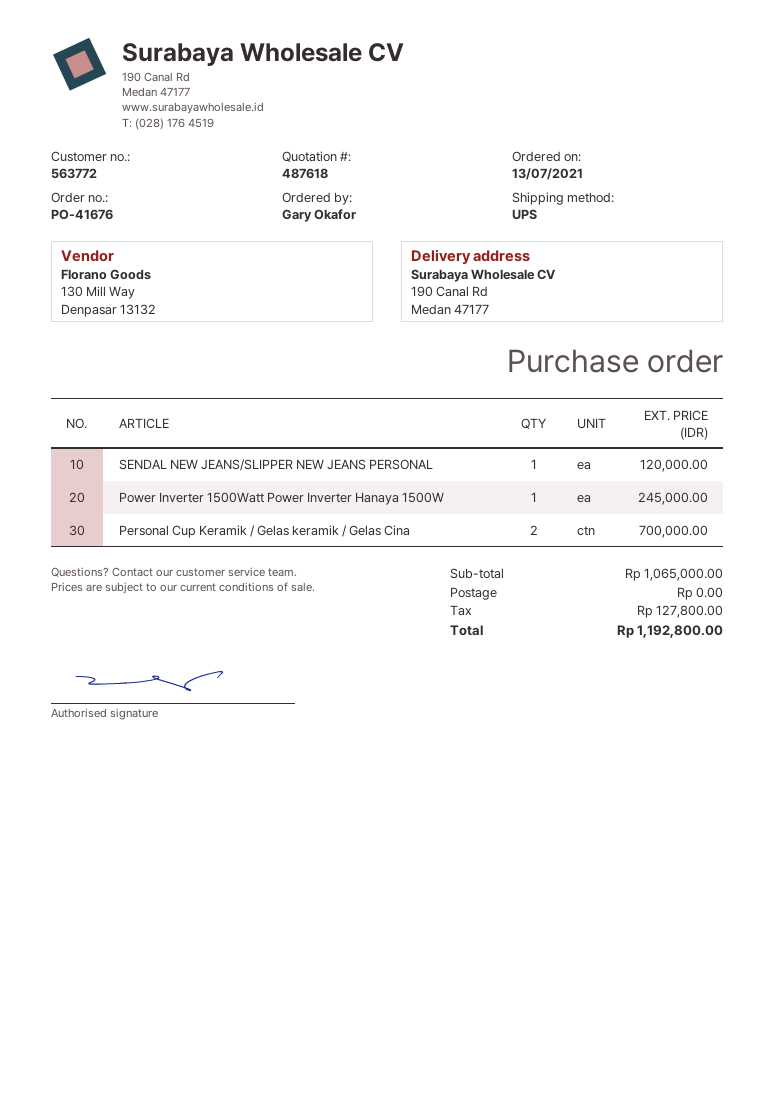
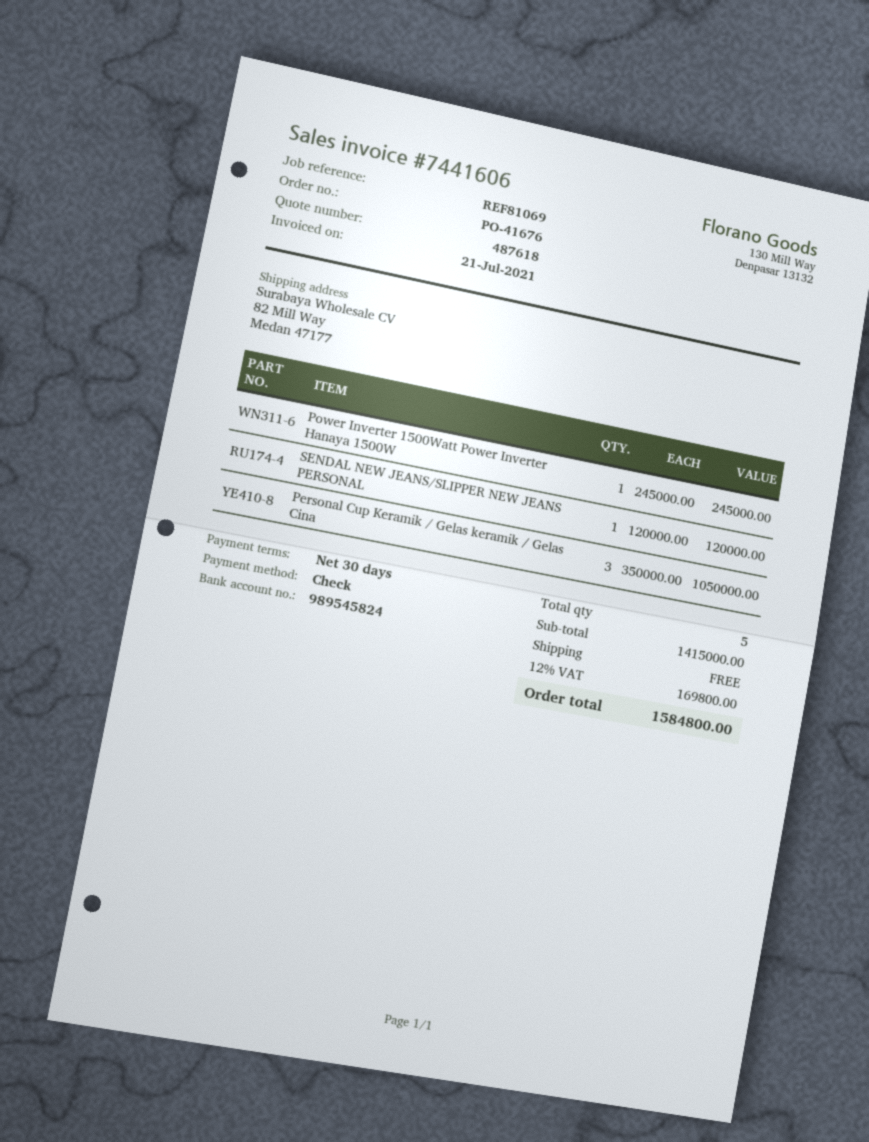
ship to: 190 Canal Rd, Medan 47177 -> 82 Mill Way, Medan 47177
Personal Cup Keramik / Gelas keramik / Gelas Cina: 2 for 700000.00 -> 3 for 1050000.00
subtotal: 1065000.00 -> 1415000.00
tax: 127800.00 -> 169800.00
total: 1192800.00 -> 1584800.00

